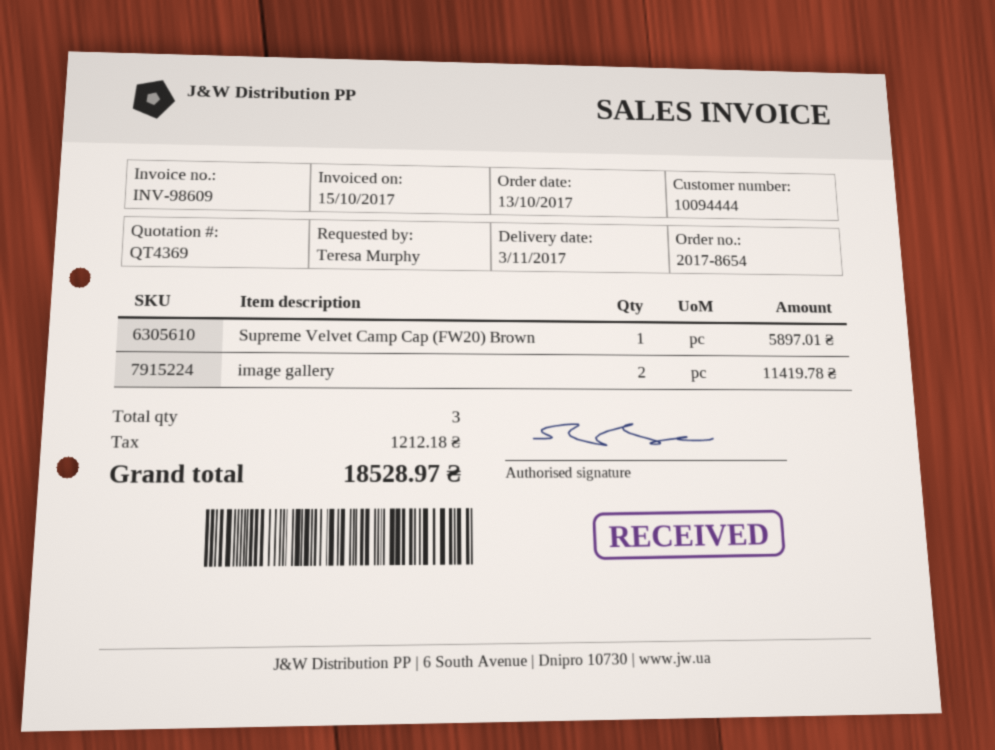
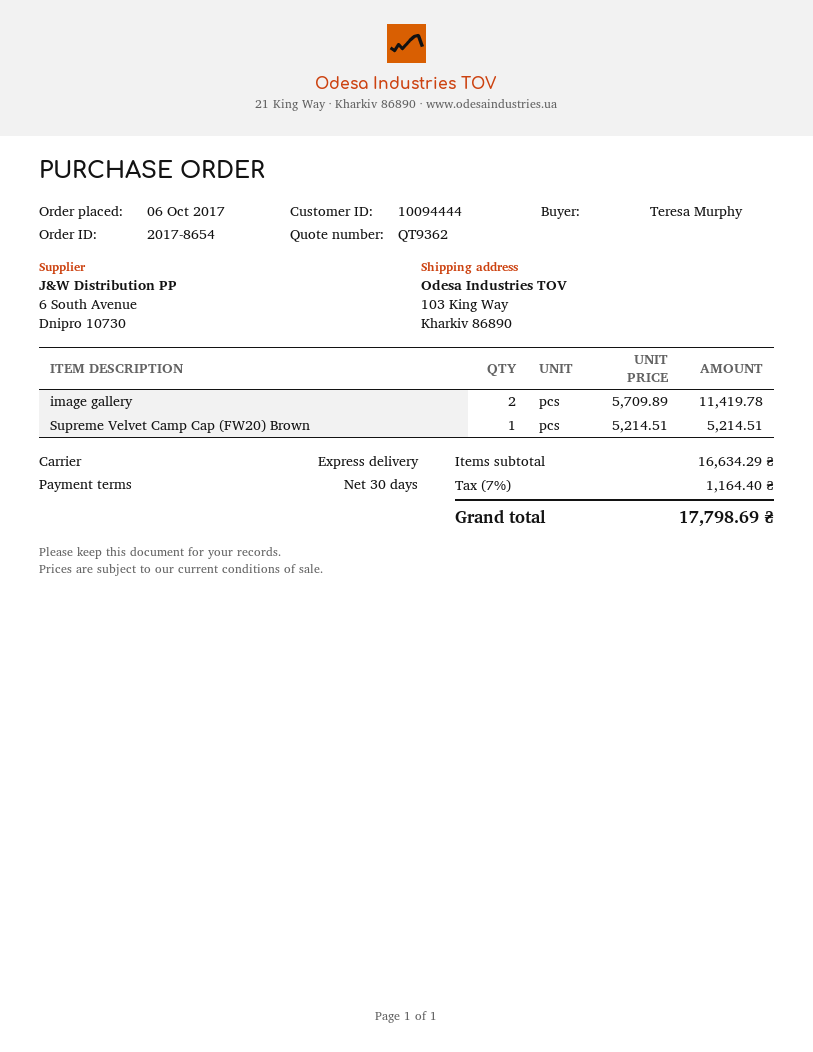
quote number: QT4369 -> QT9362
order date: 2017-10-13 -> 2017-10-06
Supreme Velvet Camp Cap (FW20) Brown: 1 for 5897.01 -> 1 for 5214.51
tax: 1212.18 -> 1164.40
total: 18528.97 -> 17798.69

